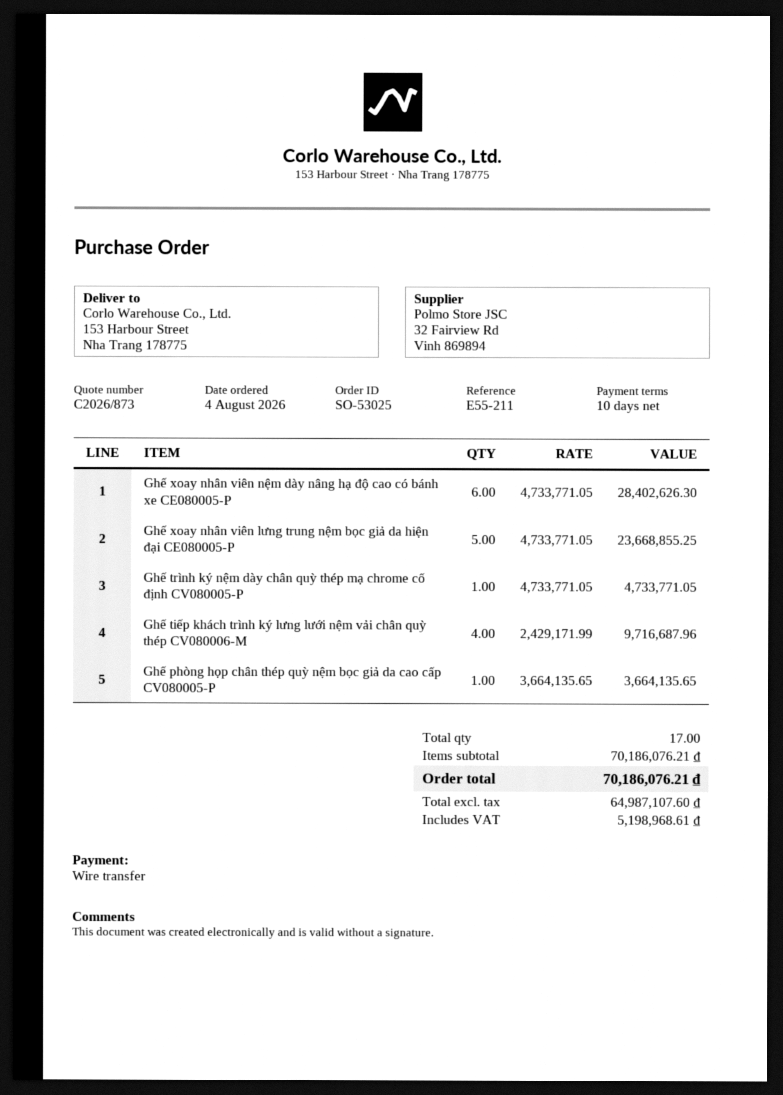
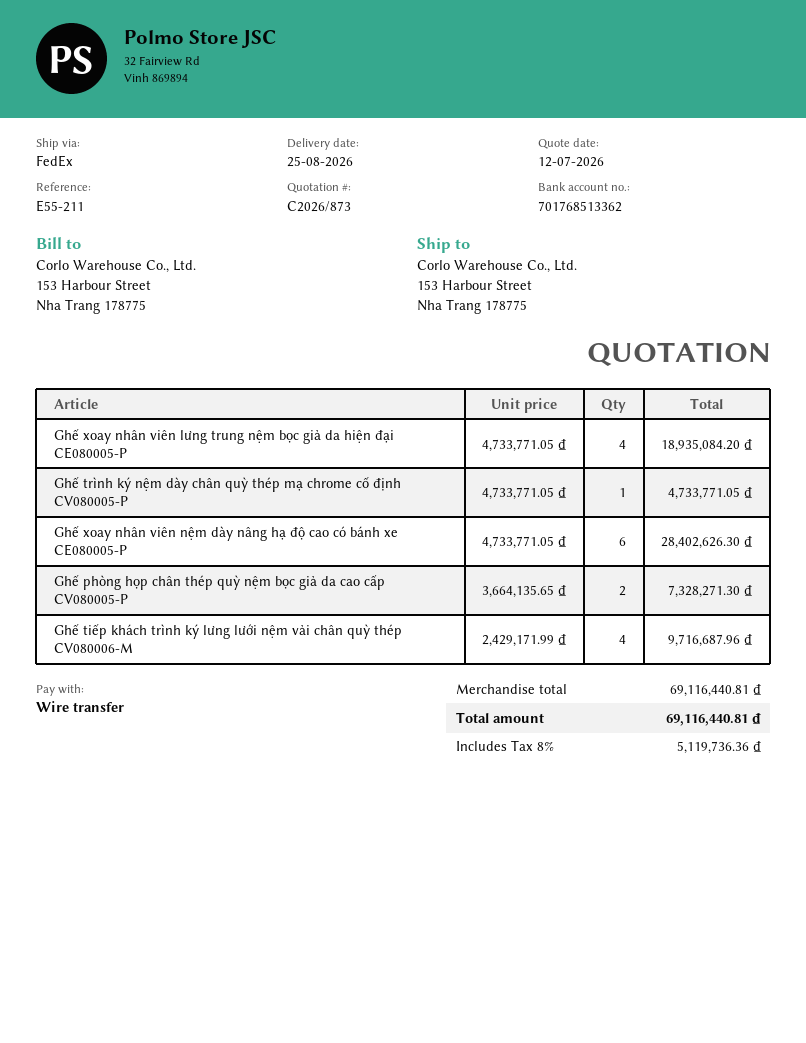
Ghế xoay nhân viên lưng trung nệm bọc giả da hiện đại CE080005-P: 5 x 4733771.05 = 23668855.25 -> 4 x 4733771.05 = 18935084.20
Ghế phòng họp chân thép quỳ nệm bọc giả da cao cấp CV080005-P: 1 x 3664135.65 = 3664135.65 -> 2 x 3664135.65 = 7328271.30
subtotal: 70186076.21 -> 69116440.81
tax: 5198968.61 -> 5119736.36
total: 70186076.21 -> 69116440.81

